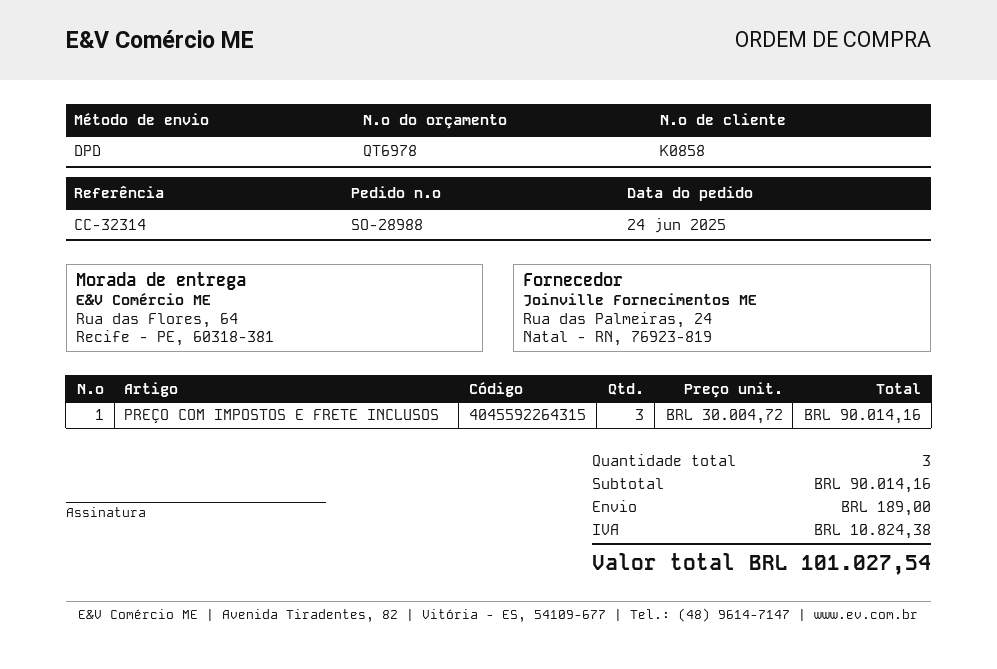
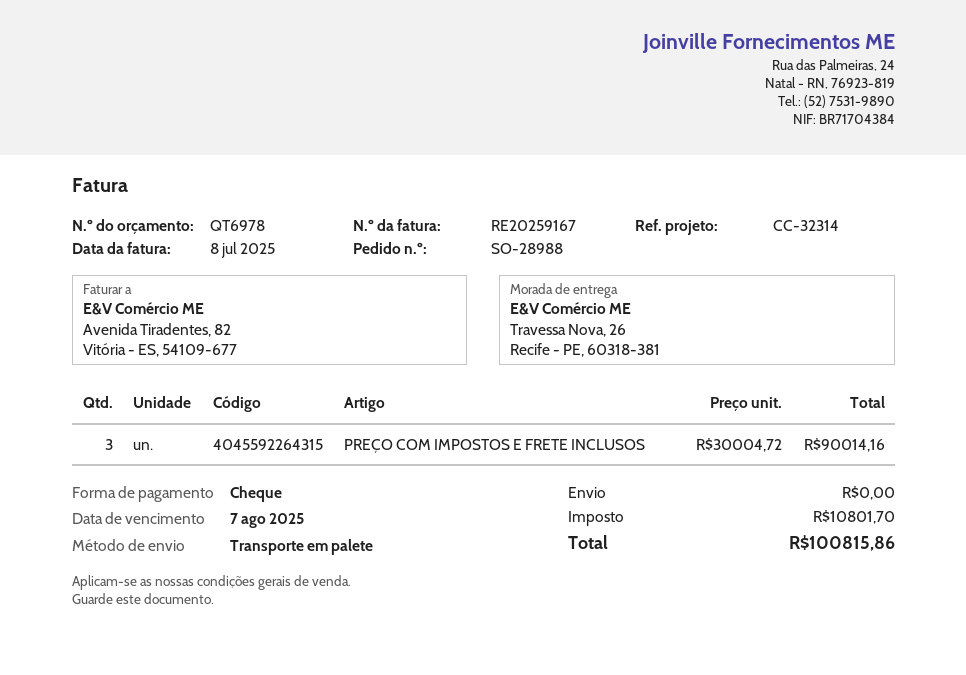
shipping method: DPD -> pallet freight
ship to: Rua das Flores, 64, Recife - PE, 60318-381 -> Travessa Nova, 26, Recife - PE, 60318-381
shipping: 189.00 -> 0.00
tax: 10824.38 -> 10801.70
total: 101027.54 -> 100815.86

